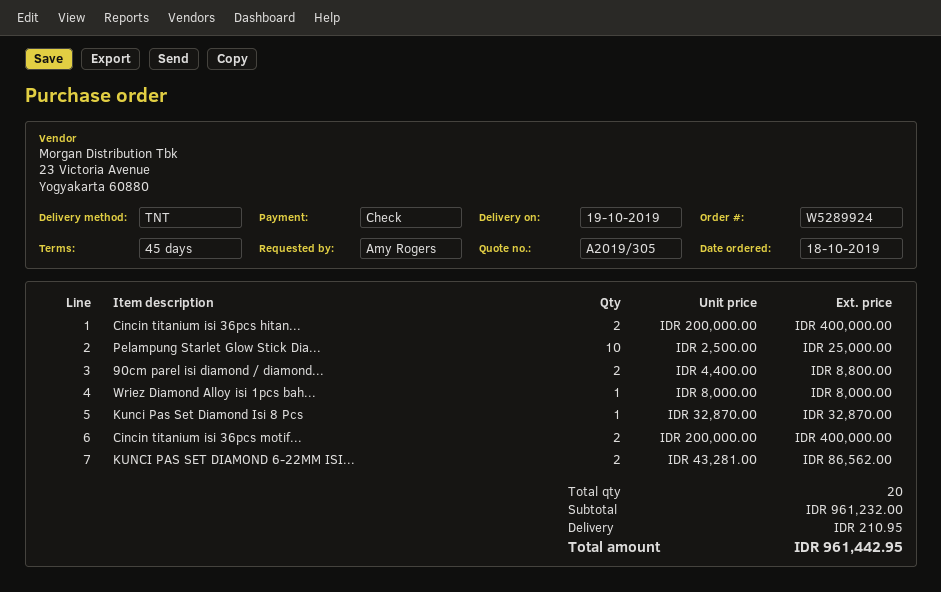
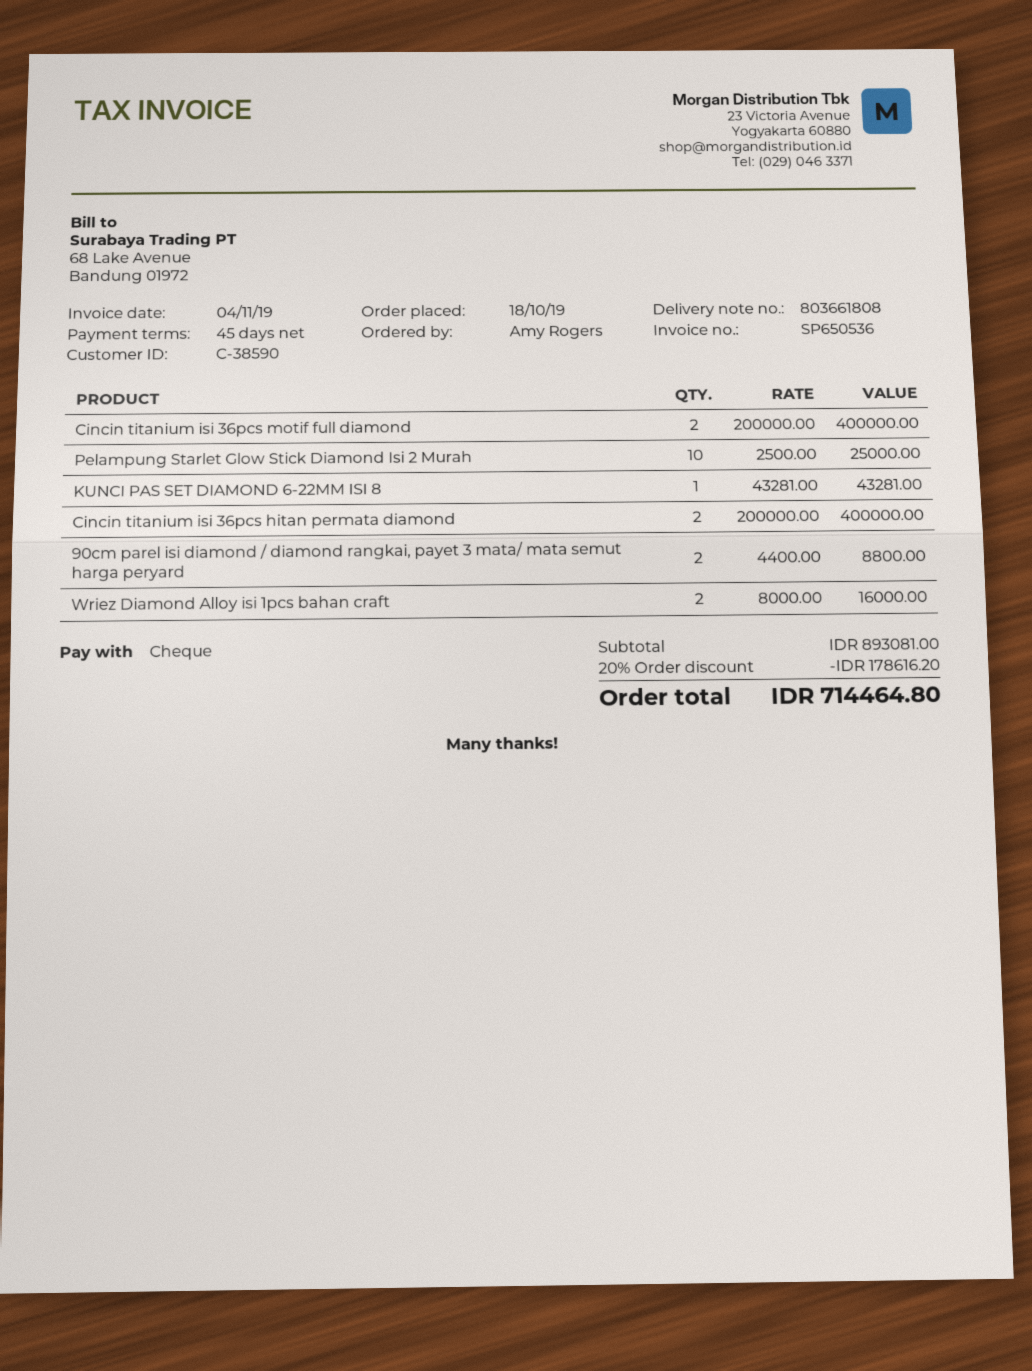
Wriez Diamond Alloy isi 1pcs bah...: 1 x 8000.00 = 8000.00 -> 2 x 8000.00 = 16000.00
Kunci Pas Set Diamond Isi 8 Pcs: 1 x 32870.00 = 32870.00 -> none
KUNCI PAS SET DIAMOND 6-22MM ISI...: 2 x 43281.00 = 86562.00 -> 1 x 43281.00 = 43281.00
subtotal: 961232.00 -> 893081.00
discount: none -> 20% = 178616.20
shipping: 210.95 -> none
total: 961442.95 -> 714464.80

